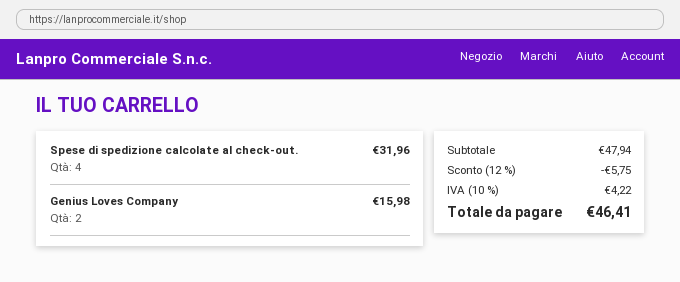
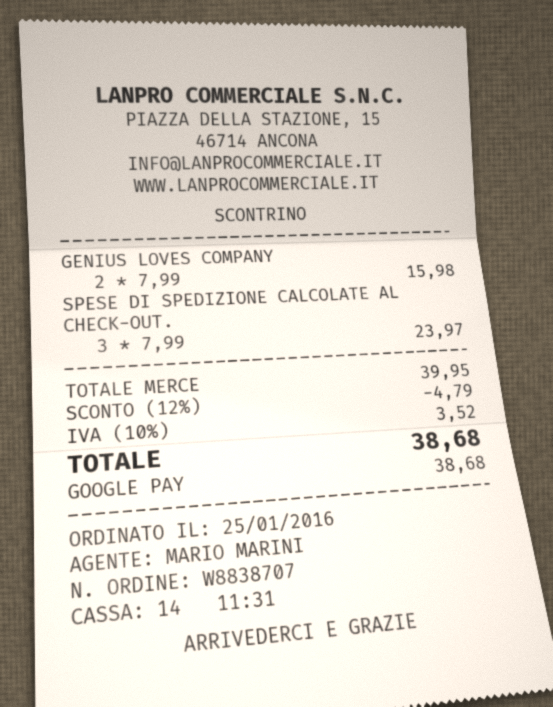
Spese di spedizione calcolate al check-out.: 4 for 31.96 -> 3 for 23.97
subtotal: 47.94 -> 39.95
discount: 12% = 5.75 -> 12% = 4.79
tax: 10% = 4.22 -> 10% = 3.52
total: 46.41 -> 38.68

